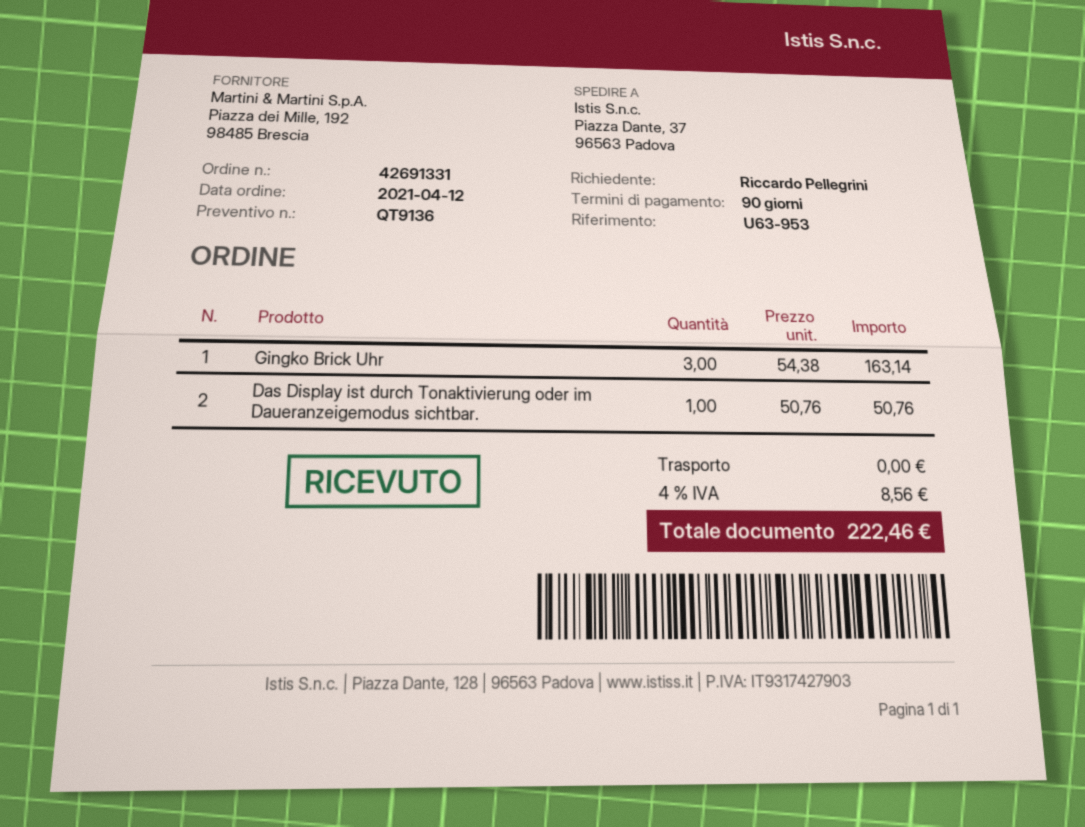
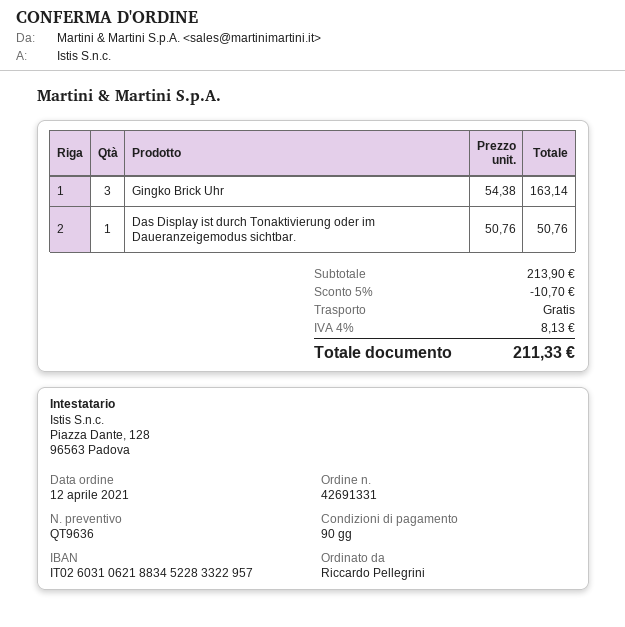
quote number: QT9136 -> QT9636
discount: none -> 5% = 10.70
tax: 4% = 8.56 -> 4% = 8.13
total: 222.46 -> 211.33

